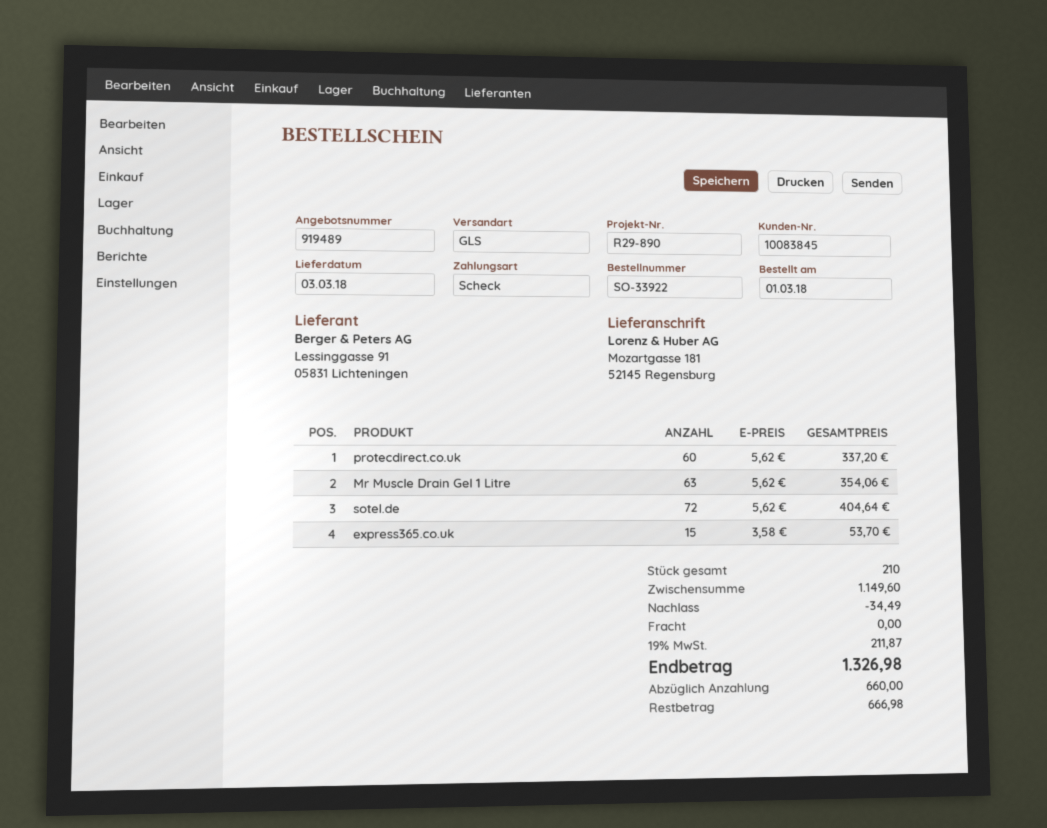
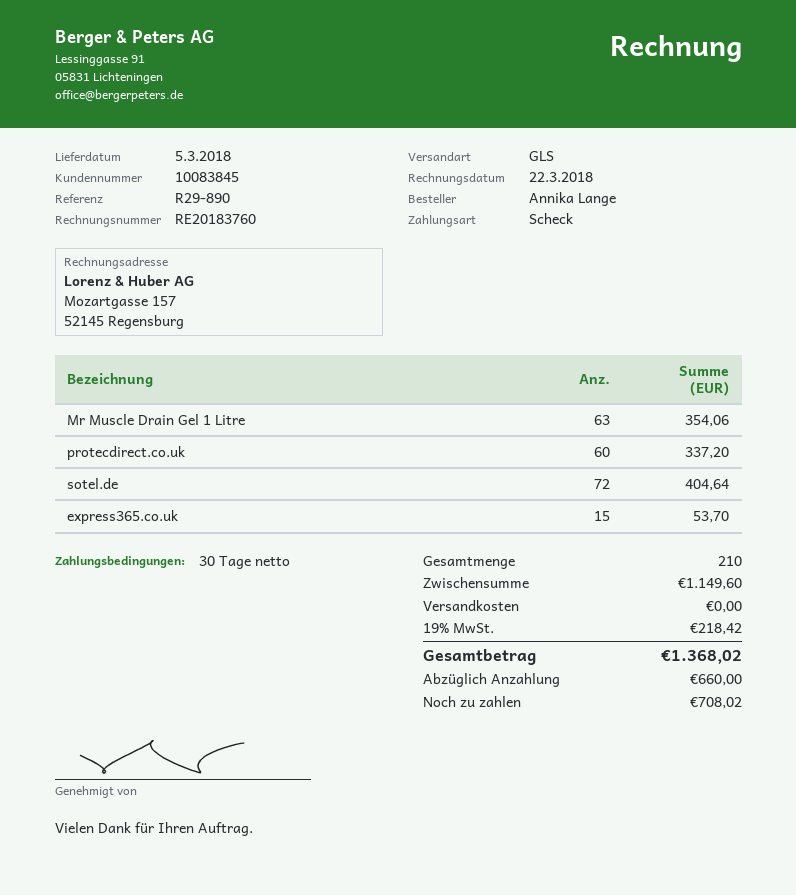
delivery date: 2018-03-03 -> 2018-03-05
discount: 34.49 -> none
tax: 19% = 211.87 -> 19% = 218.42
total: 1326.98 -> 1368.02
balance: 666.98 -> 708.02

